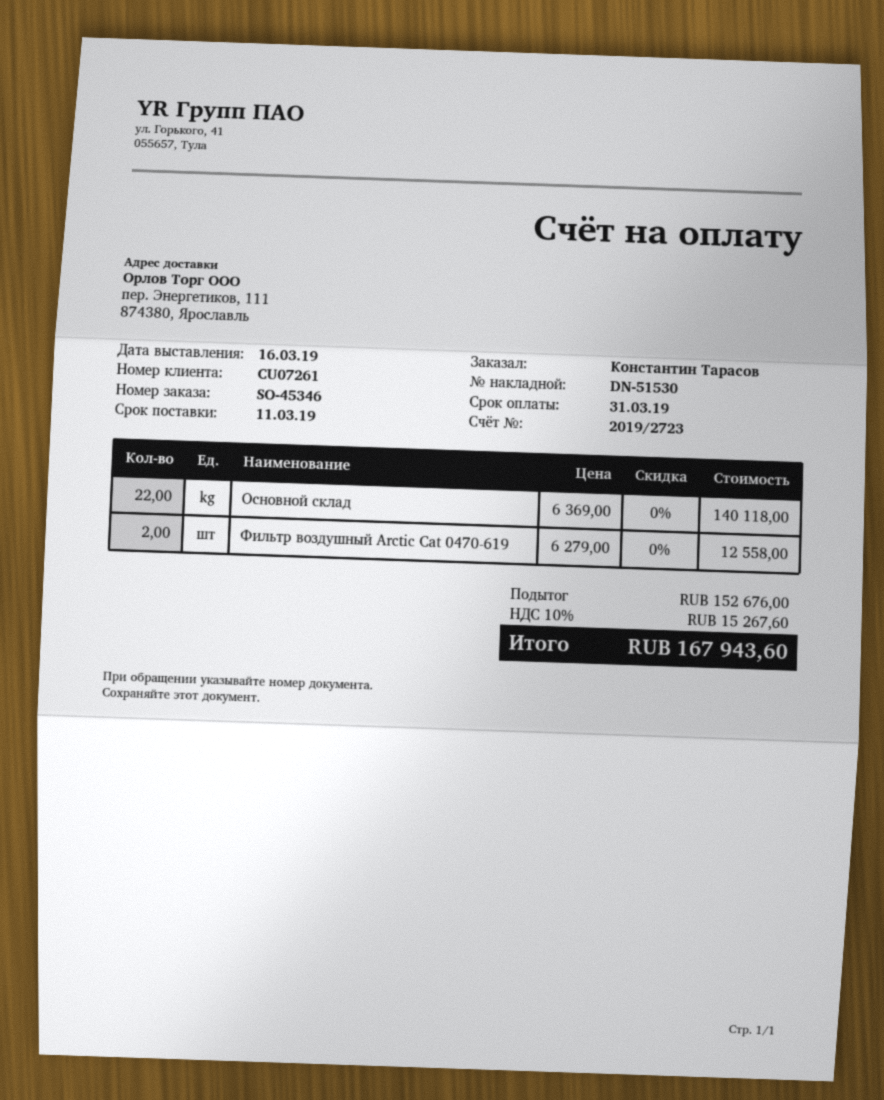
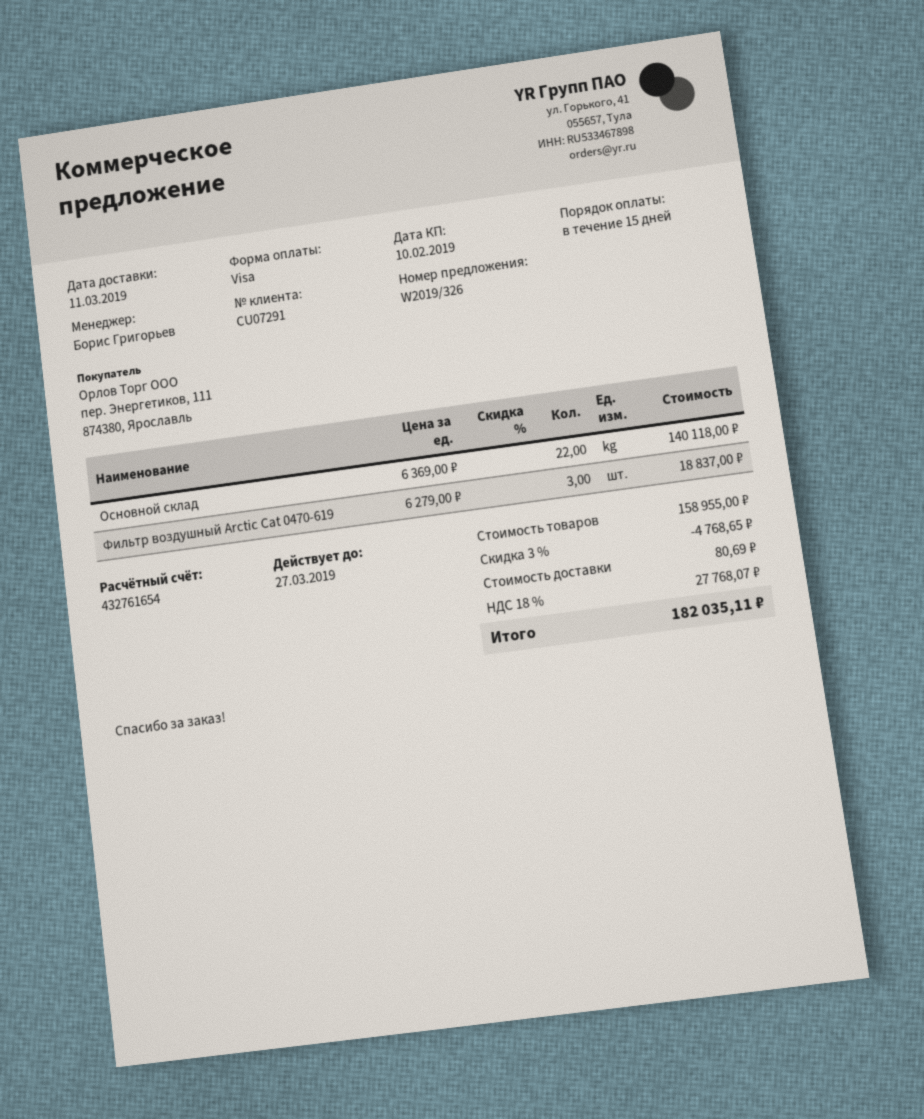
customer number: CU07261 -> CU07291
Фильтр воздушный Arctic Cat 0470-619: 2 x 6279.00 = 12558.00 -> 3 x 6279.00 = 18837.00
subtotal: 152676.00 -> 158955.00
discount: none -> 3% = 4768.65
shipping: none -> 80.69
tax: 10% = 15267.60 -> 18% = 27768.07
total: 167943.60 -> 182035.11

